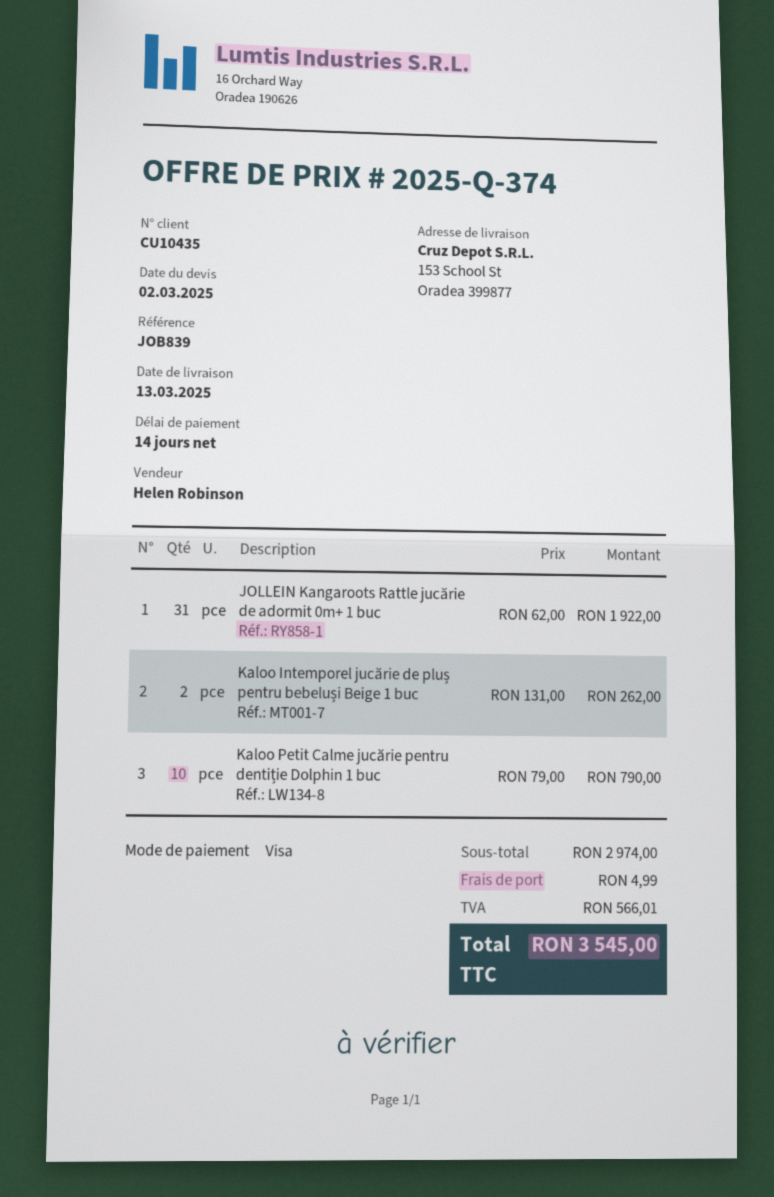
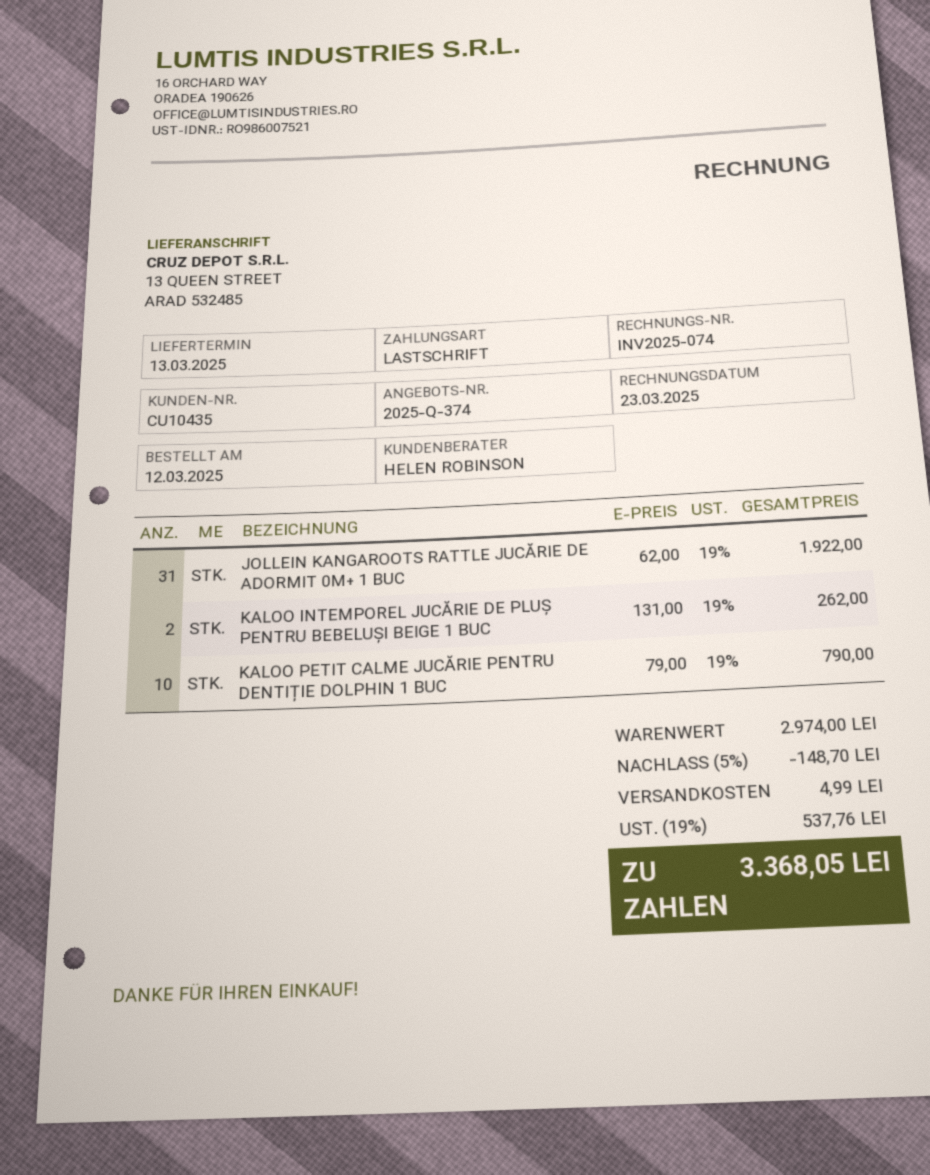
payment method: Visa -> direct debit
ship to: 153 School St, Oradea 399877 -> 13 QUEEN STREET, ARAD 532485
discount: none -> 5% = 148.70
tax: 566.01 -> 537.76
total: 3545.00 -> 3368.05

